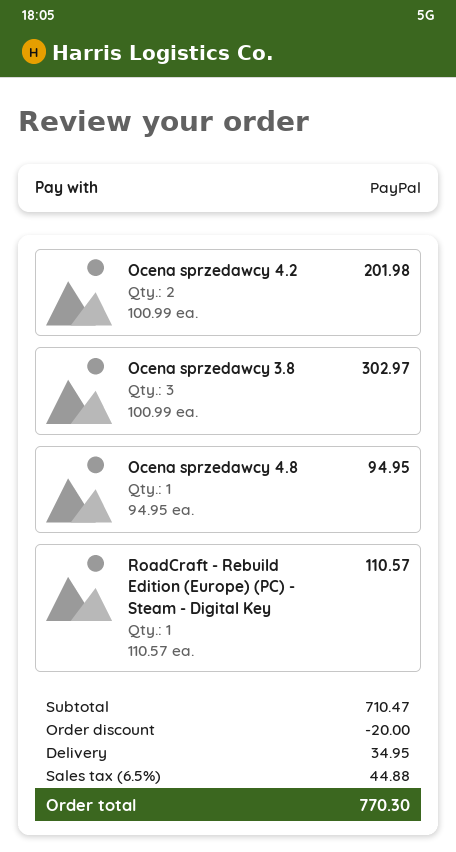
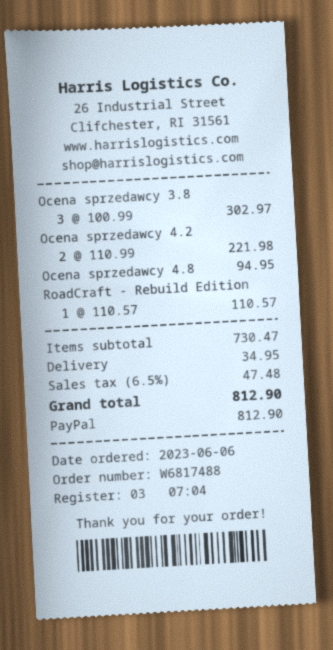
Ocena sprzedawcy 4.2: 2 x 100.99 = 201.98 -> 2 x 110.99 = 221.98
subtotal: 710.47 -> 730.47
discount: 20.00 -> none
tax: 6.5% = 44.88 -> 6.5% = 47.48
total: 770.30 -> 812.90

